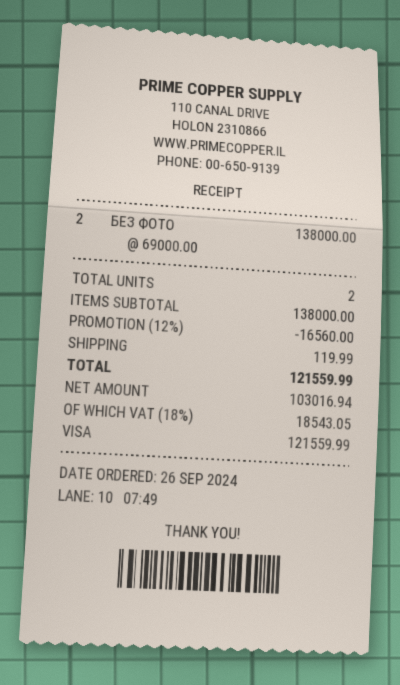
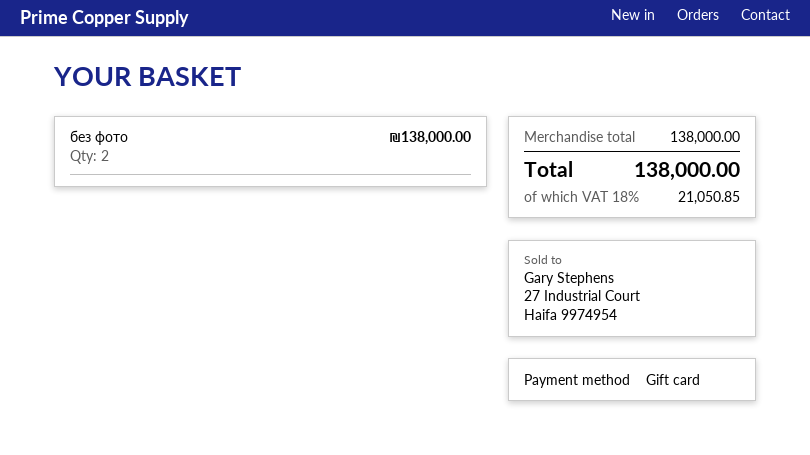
payment method: Visa -> gift card
discount: 12% = 16560.00 -> none
shipping: 119.99 -> none
tax: 18% = 18543.05 -> 18% = 21050.85
total: 121559.99 -> 138000.00

